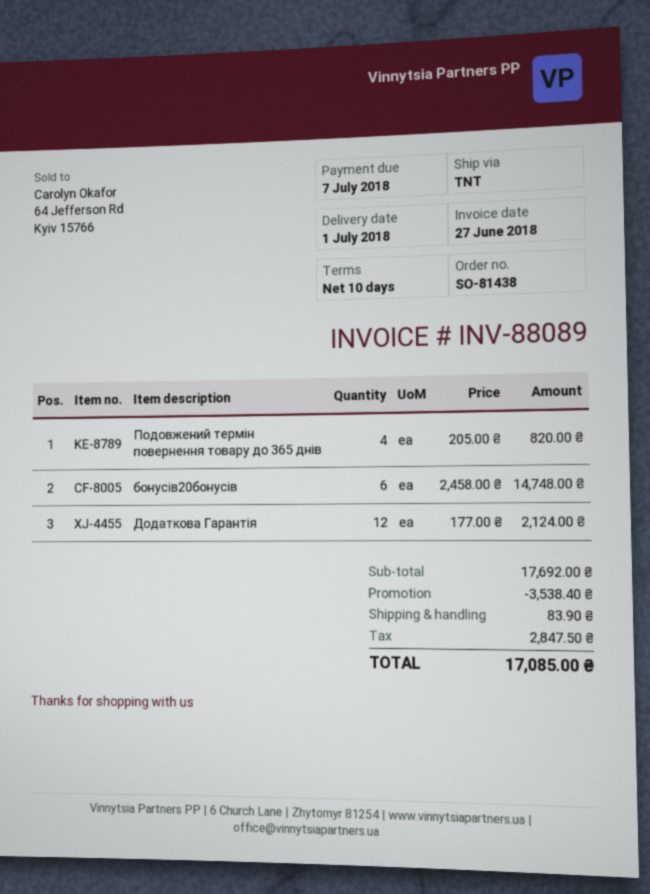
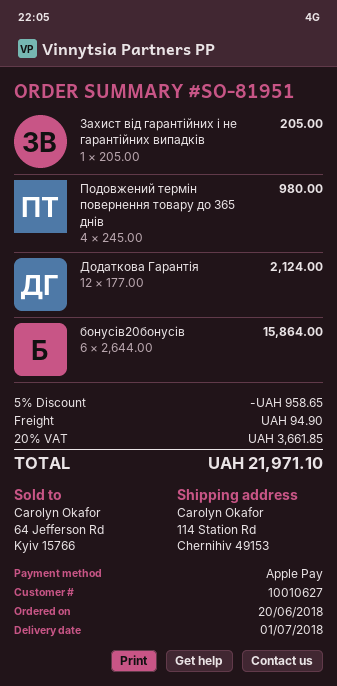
order number: SO-81438 -> SO-81951
Подовжений термін повернення товару до 365 днів: 4 x 205.00 = 820.00 -> 4 x 245.00 = 980.00
бонусів20бонусів: 6 x 2458.00 = 14748.00 -> 6 x 2644.00 = 15864.00
Захист від гарантійних і не гарантійних випадків: none -> 1 x 205.00 = 205.00
discount: 3538.40 -> 958.65
shipping: 83.90 -> 94.90
tax: 2847.50 -> 3661.85
total: 17085.00 -> 21971.10

